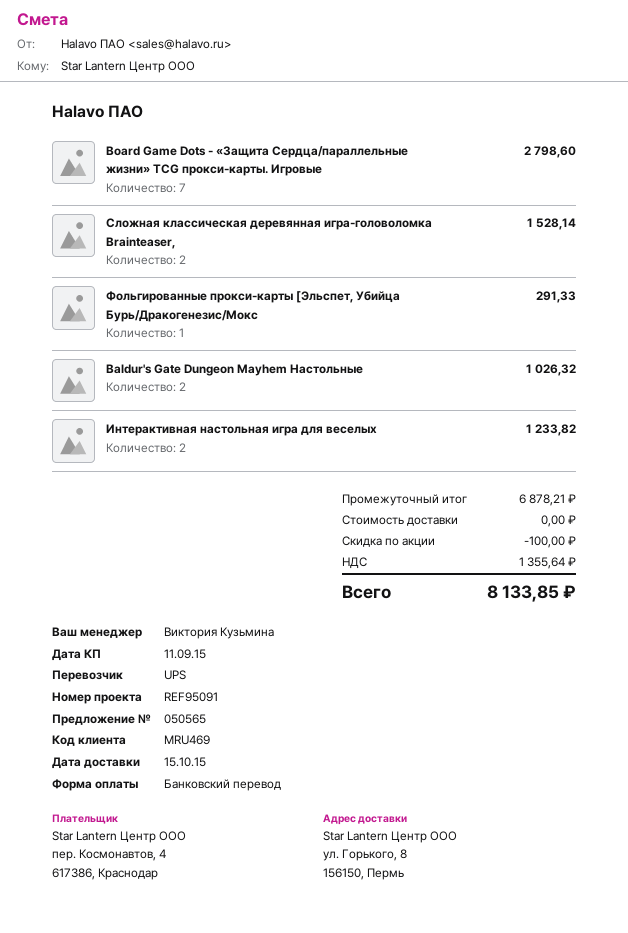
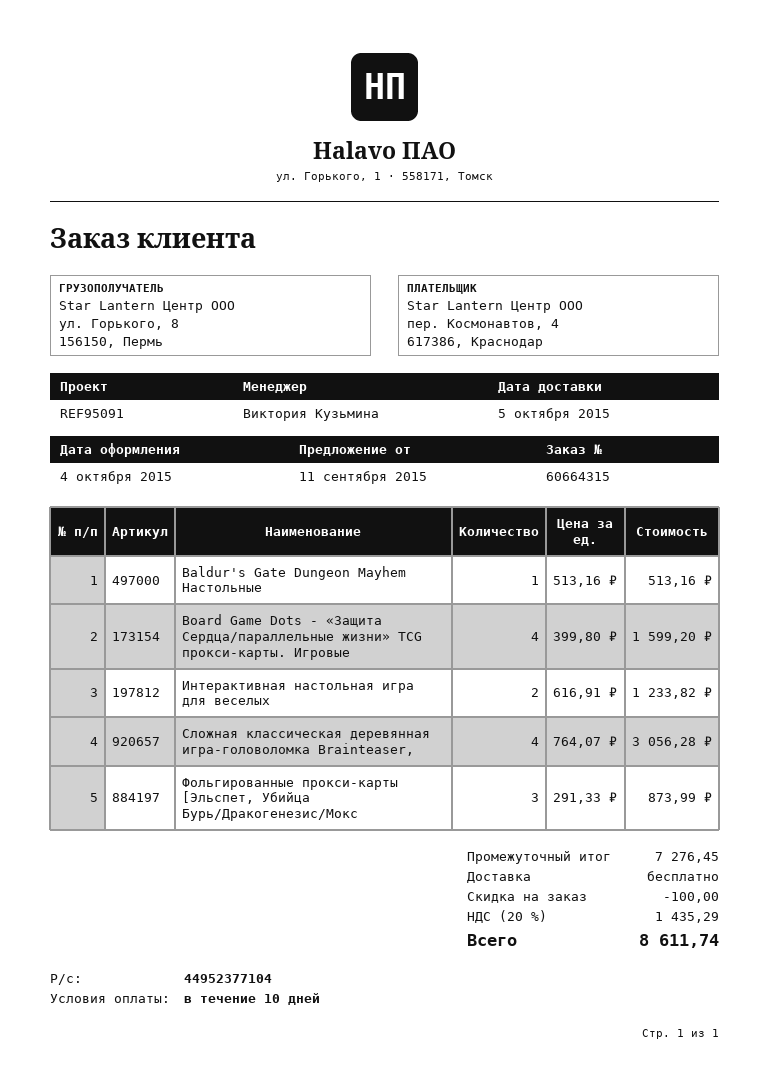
delivery date: 2015-10-15 -> 2015-10-05
Board Game Dots - «Защита Сердца/параллельные жизни» TCG прокси-карты. Игровые: 7 for 2798.60 -> 4 for 1599.20
Сложная классическая деревянная игра-головоломка Brainteaser,: 2 for 1528.14 -> 4 for 3056.28
Фольгированные прокси-карты [Эльспет, Убийца Бурь/Дракогенезис/Мокс: 1 for 291.33 -> 3 for 873.99
Baldur's Gate Dungeon Mayhem Настольные: 2 for 1026.32 -> 1 for 513.16
subtotal: 6878.21 -> 7276.45
tax: 1355.64 -> 1435.29
total: 8133.85 -> 8611.74

